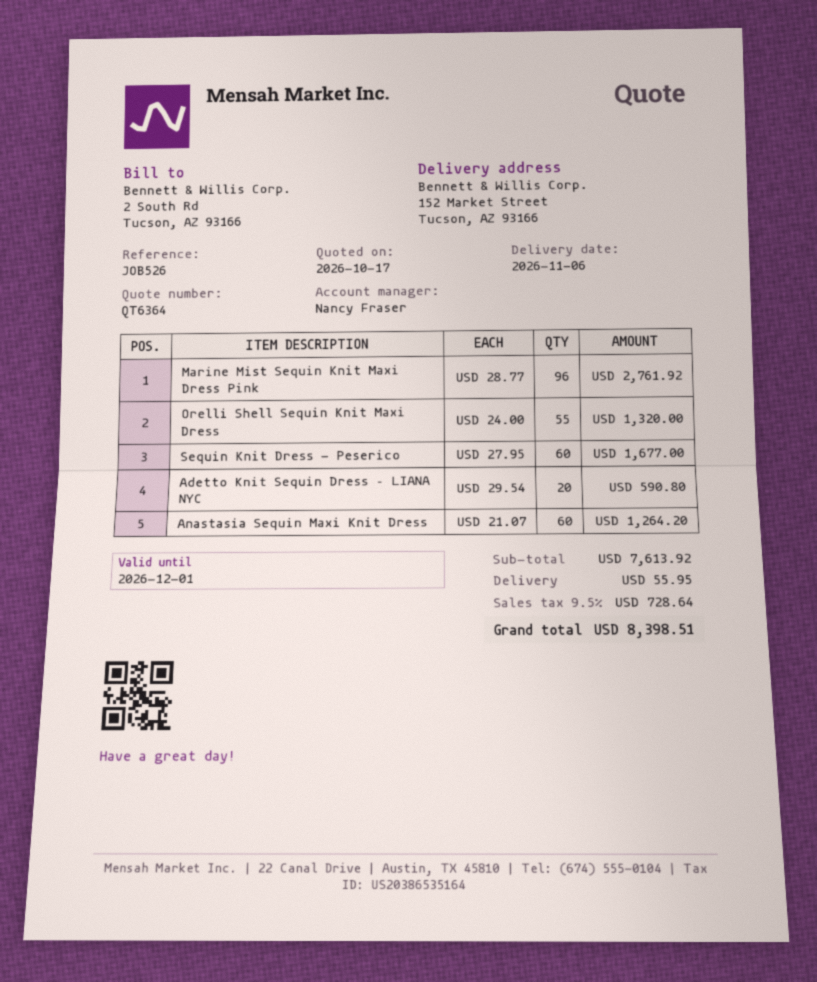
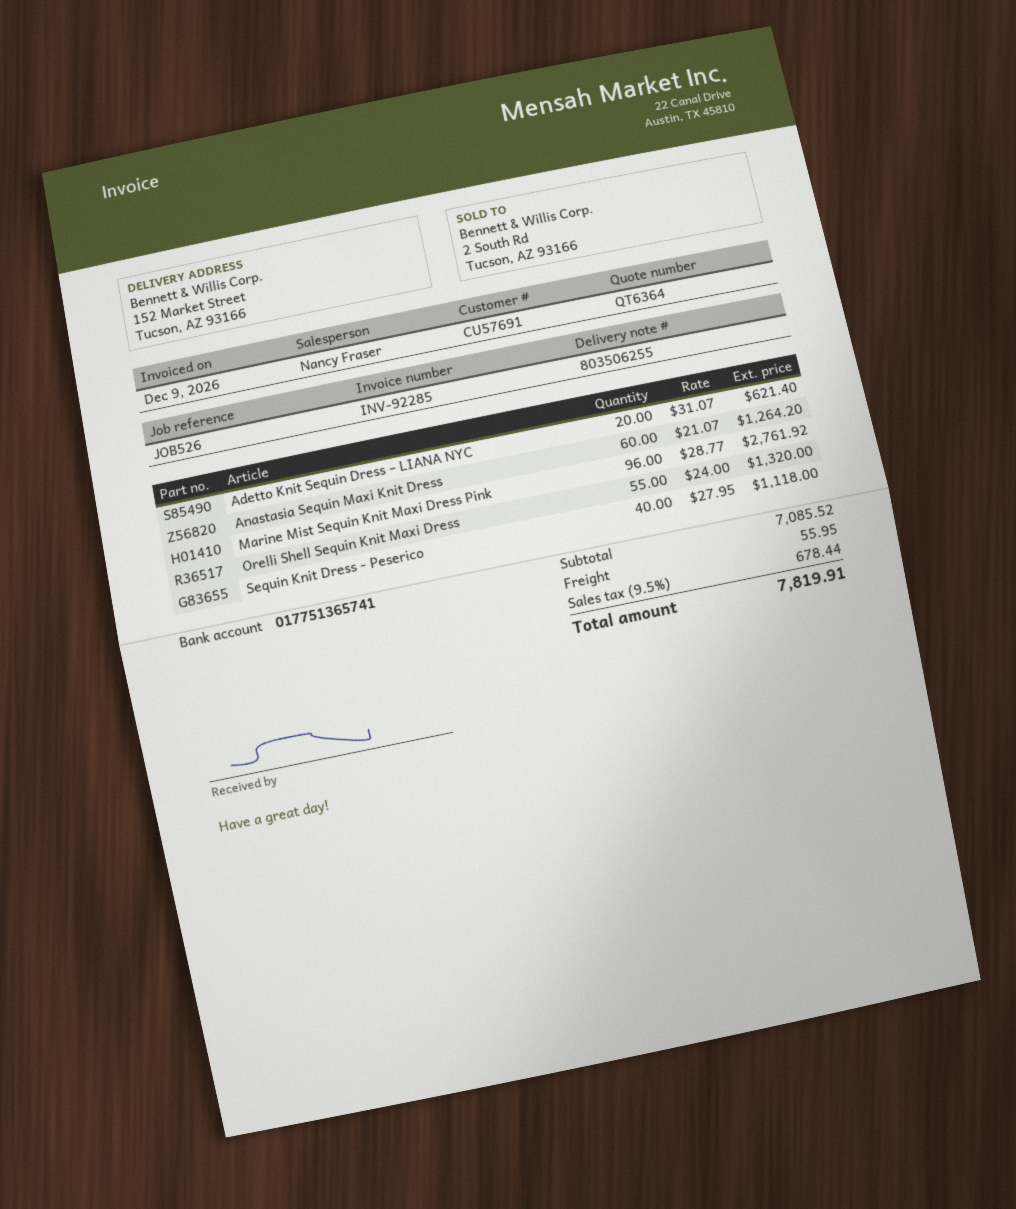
Sequin Knit Dress - Peserico: 60 x 27.95 = 1677.00 -> 40 x 27.95 = 1118.00
Adetto Knit Sequin Dress – LIANA NYC: 20 x 29.54 = 590.80 -> 20 x 31.07 = 621.40
subtotal: 7613.92 -> 7085.52
tax: 9.5% = 728.64 -> 9.5% = 678.44
total: 8398.51 -> 7819.91

